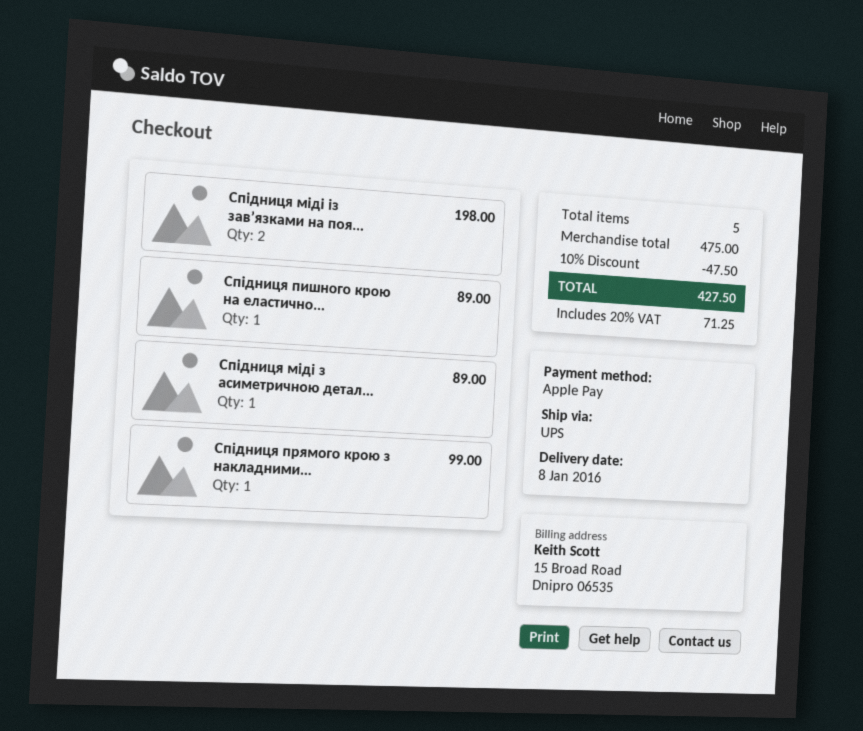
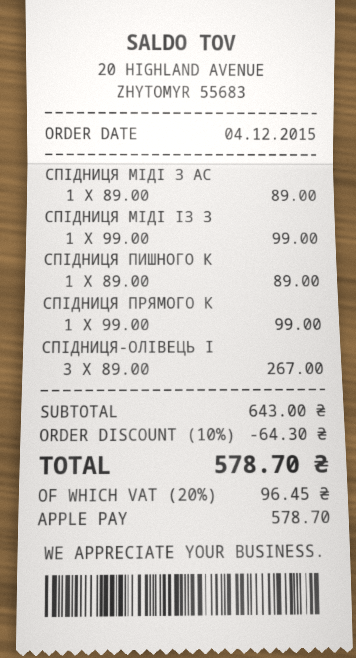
Спідниця міді із зав’язками на поя...: 2 for 198.00 -> 1 for 99.00
СПІДНИЦЯ-ОЛІВЕЦЬ І: none -> 3 for 267.00
subtotal: 475.00 -> 643.00
discount: 10% = 47.50 -> 10% = 64.30
tax: 20% = 71.25 -> 20% = 96.45
total: 427.50 -> 578.70

